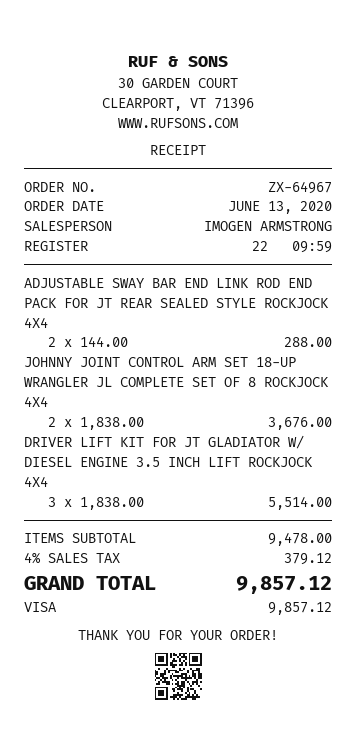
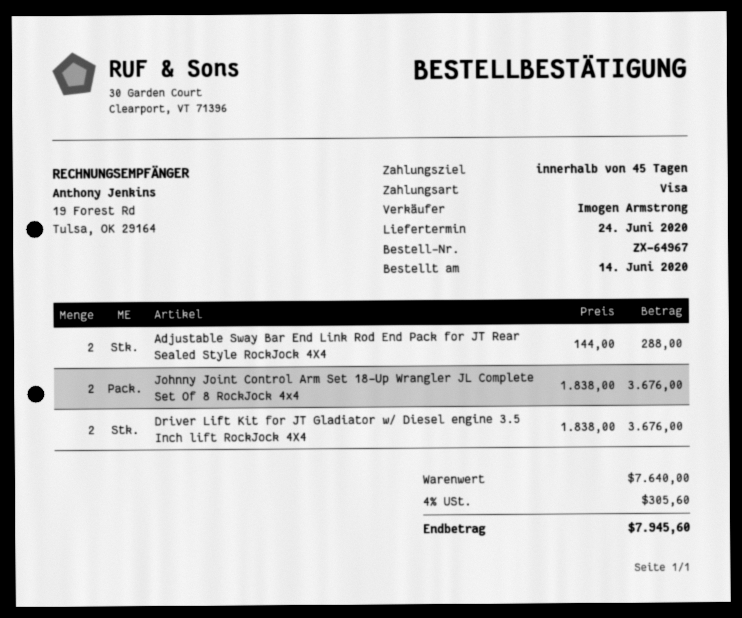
order date: 2020-06-13 -> 2020-06-14
DRIVER LIFT KIT FOR JT GLADIATOR W/ DIESEL ENGINE 3.5 INCH LIFT ROCKJOCK 4X4: 3 x 1838.00 = 5514.00 -> 2 x 1838.00 = 3676.00
subtotal: 9478.00 -> 7640.00
tax: 4% = 379.12 -> 4% = 305.60
total: 9857.12 -> 7945.60

